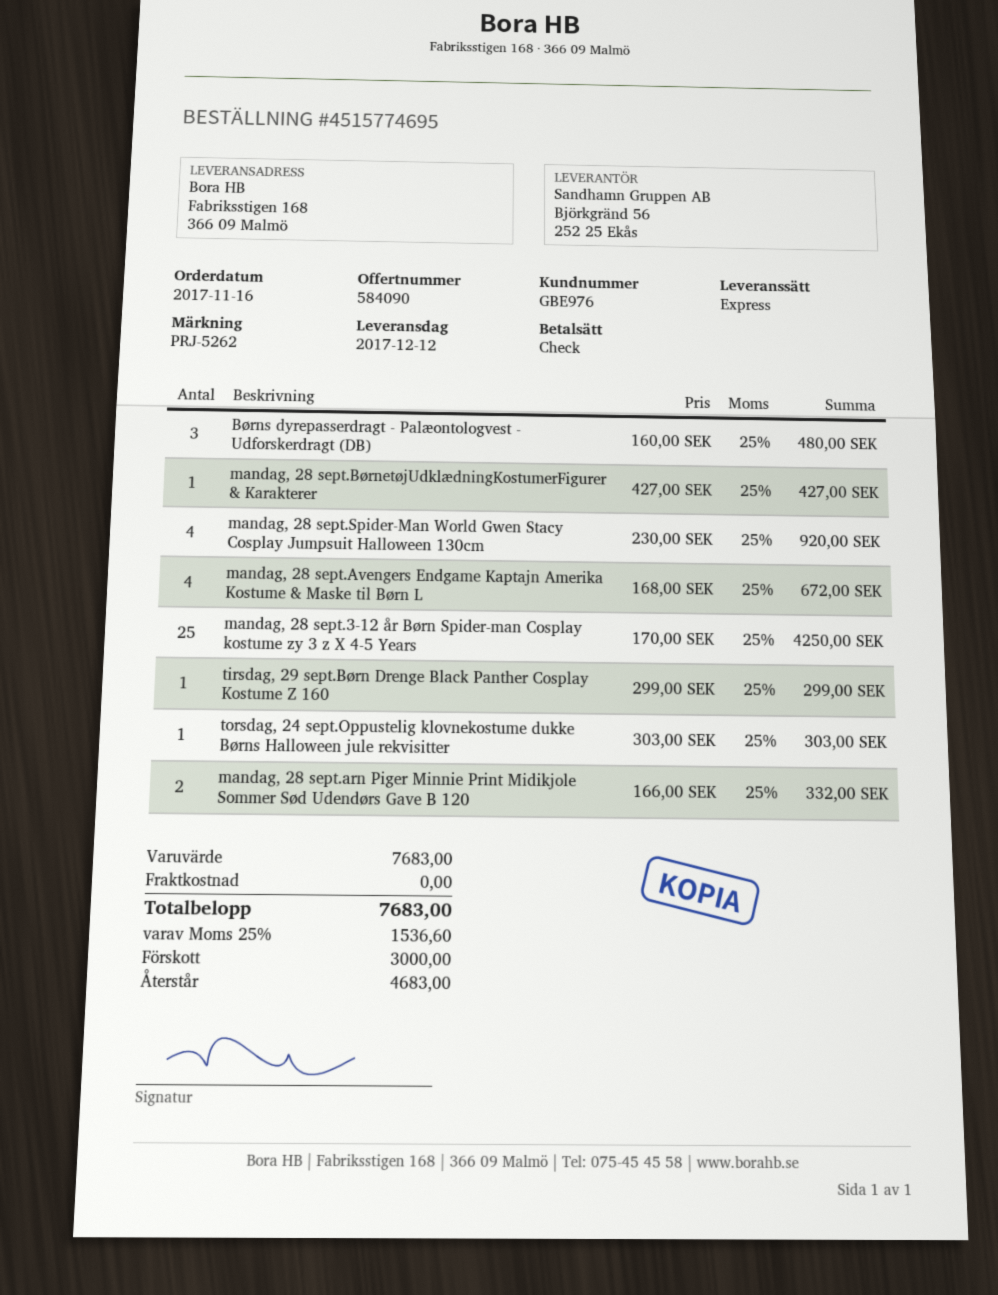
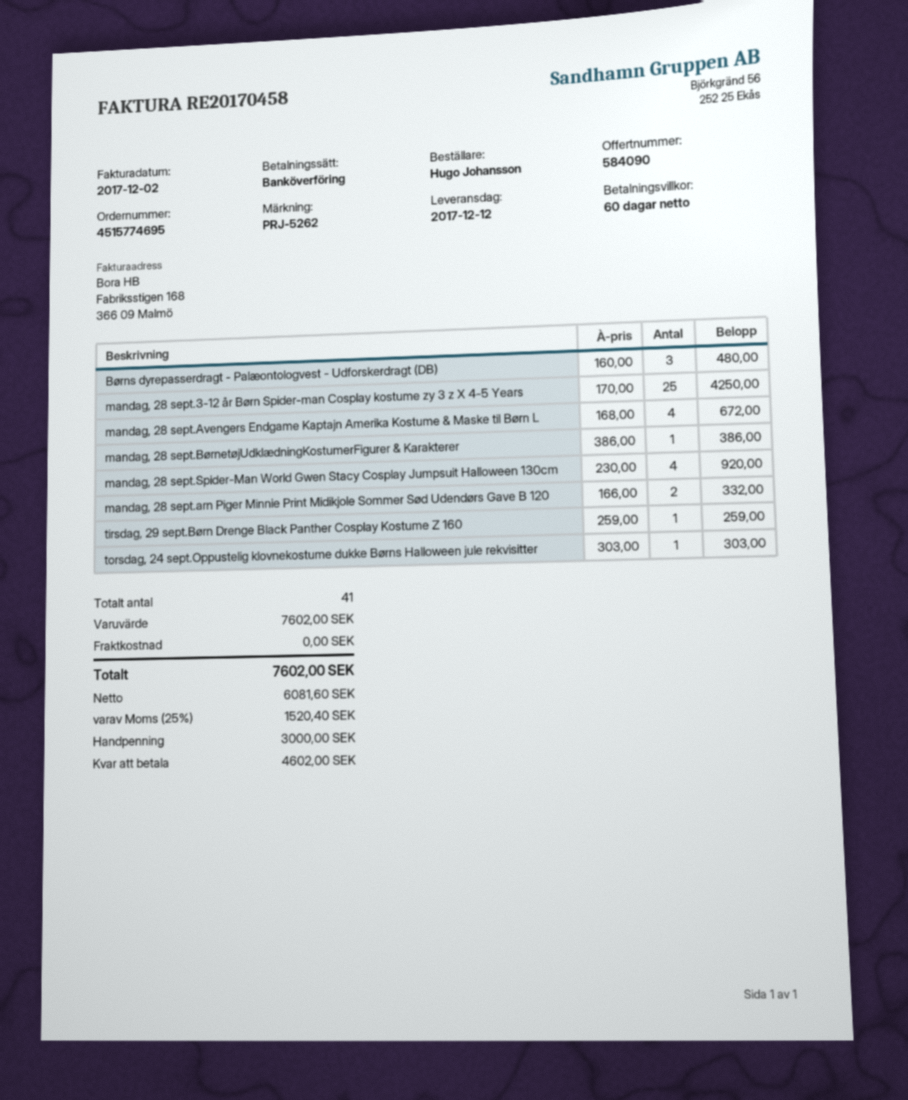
payment method: cheque -> bank transfer
mandag, 28 sept.BørnetøjUdklædningKostumerFigurer & Karakterer: 1 x 427.00 = 427.00 -> 1 x 386.00 = 386.00
tirsdag, 29 sept.Børn Drenge Black Panther Cosplay Kostume Z 160: 1 x 299.00 = 299.00 -> 1 x 259.00 = 259.00
subtotal: 7683.00 -> 7602.00
tax: 25% = 1536.60 -> 25% = 1520.40
total: 7683.00 -> 7602.00
balance: 4683.00 -> 4602.00

